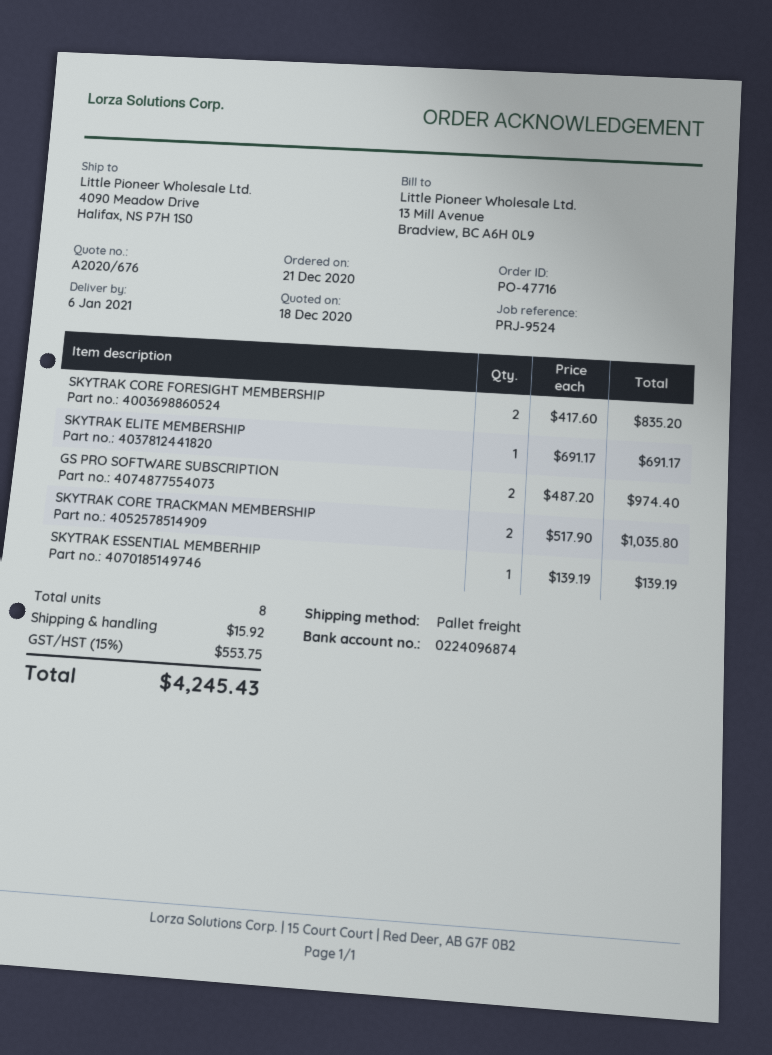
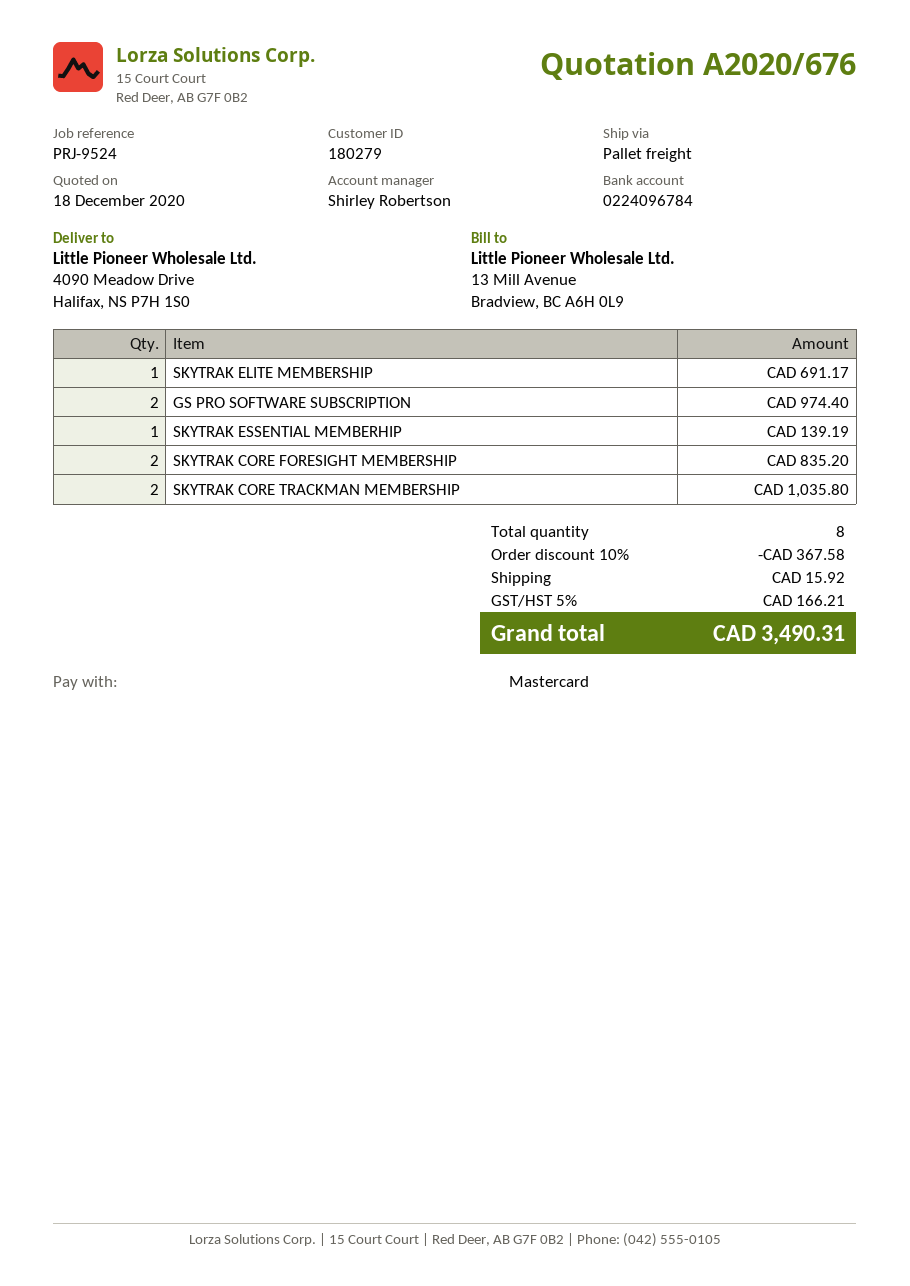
bank account: 0224096874 -> 0224096784
discount: none -> 10% = 367.58
tax: 15% = 553.75 -> 5% = 166.21
total: 4245.43 -> 3490.31

